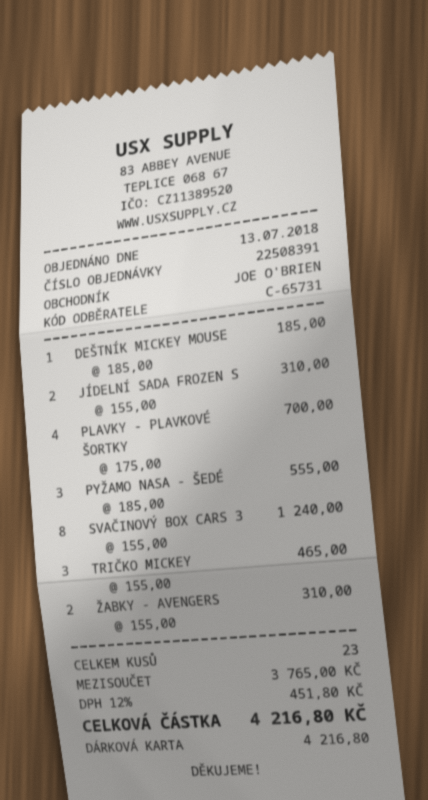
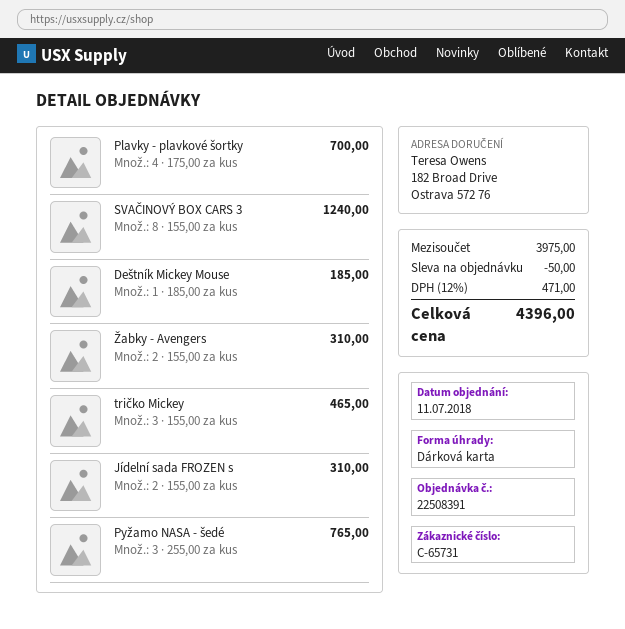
order date: 2018-07-13 -> 2018-07-11
PYŽAMO NASA - ŠEDÉ: 3 x 185.00 = 555.00 -> 3 x 255.00 = 765.00
subtotal: 3765.00 -> 3975.00
discount: none -> 50.00
tax: 12% = 451.80 -> 12% = 471.00
total: 4216.80 -> 4396.00

